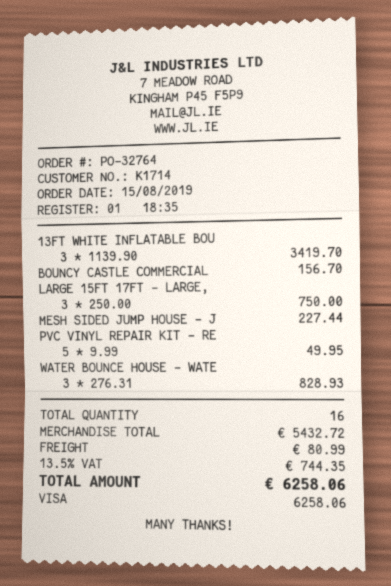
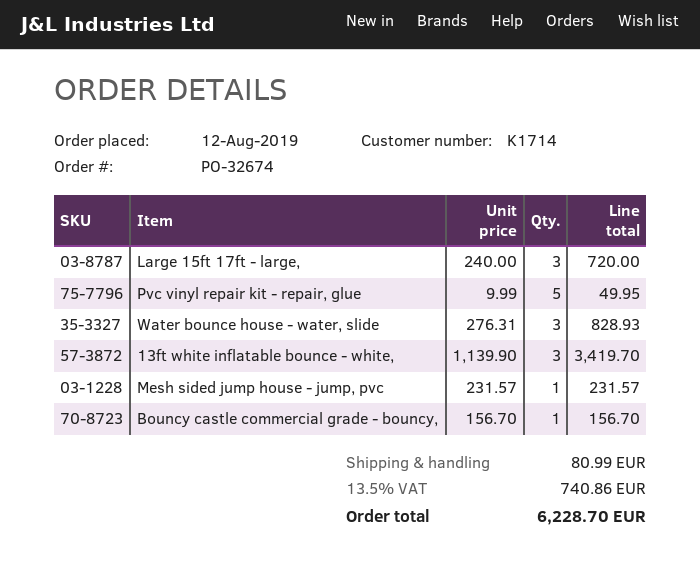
order number: PO-32764 -> PO-32674
order date: 2019-08-15 -> 2019-08-12
LARGE 15FT 17FT - LARGE,: 3 x 250.00 = 750.00 -> 3 x 240.00 = 720.00
MESH SIDED JUMP HOUSE - J: 1 x 227.44 = 227.44 -> 1 x 231.57 = 231.57
tax: 13.5% = 744.35 -> 13.5% = 740.86
total: 6258.06 -> 6228.70

